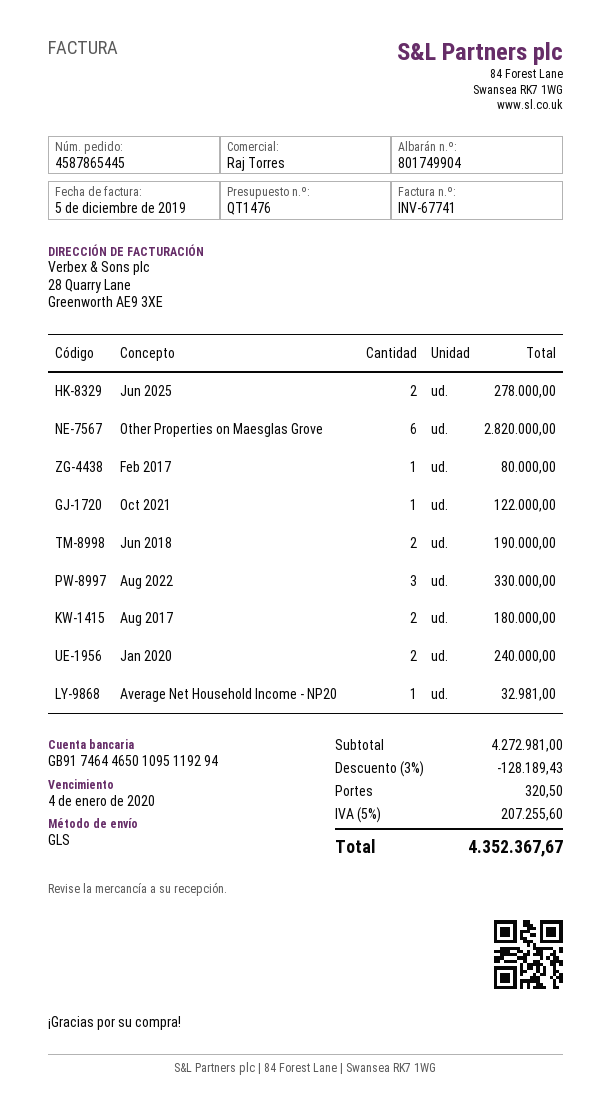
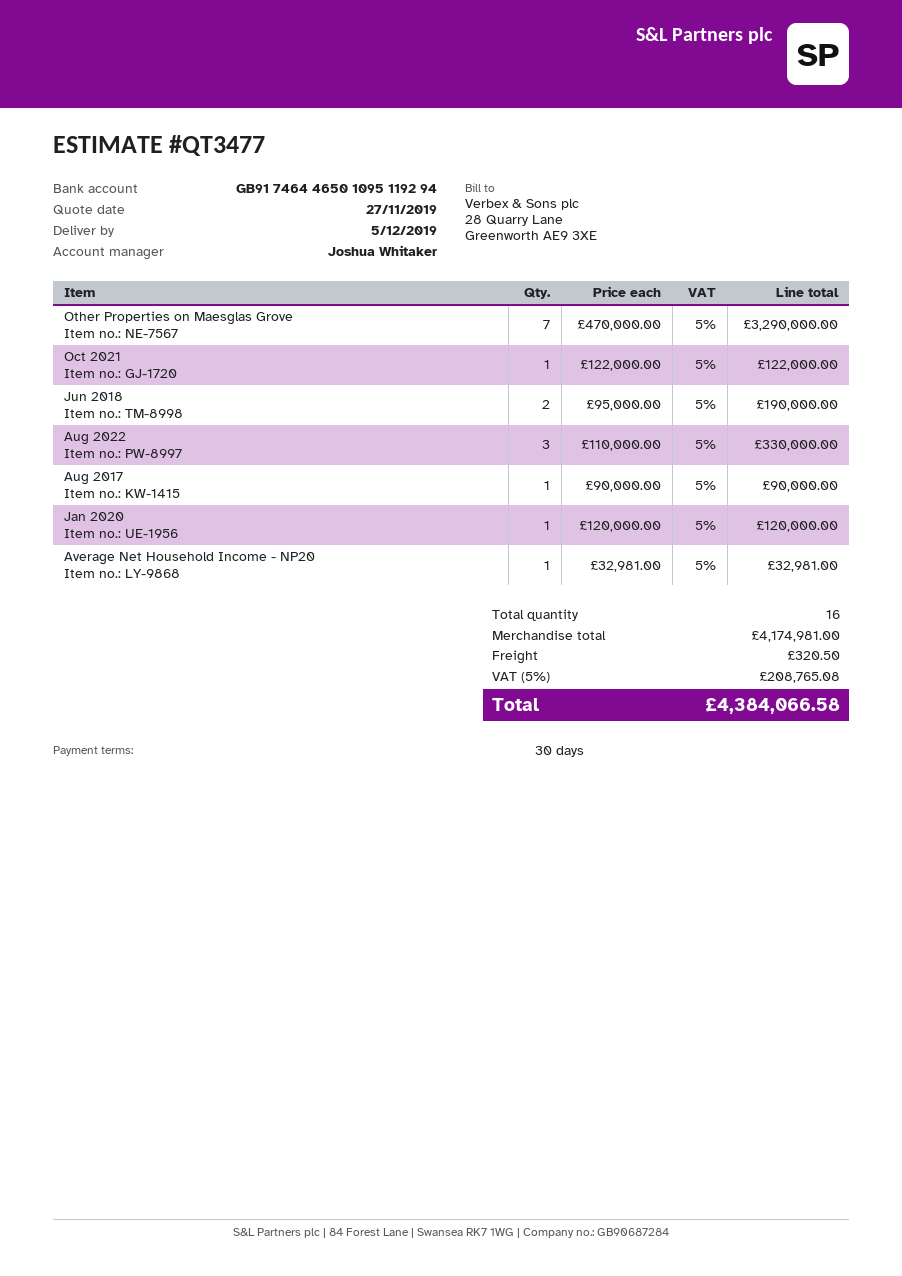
quote number: QT1476 -> QT3477
sales rep: Raj Torres -> Joshua Whitaker
Jun 2025: 2 for 278000.00 -> none
Other Properties on Maesglas Grove: 6 for 2820000.00 -> 7 for 3290000.00
Feb 2017: 1 for 80000.00 -> none
Aug 2017: 2 for 180000.00 -> 1 for 90000.00
Jan 2020: 2 for 240000.00 -> 1 for 120000.00
subtotal: 4272981.00 -> 4174981.00
discount: 3% = 128189.43 -> none
tax: 5% = 207255.60 -> 5% = 208765.08
total: 4352367.67 -> 4384066.58

